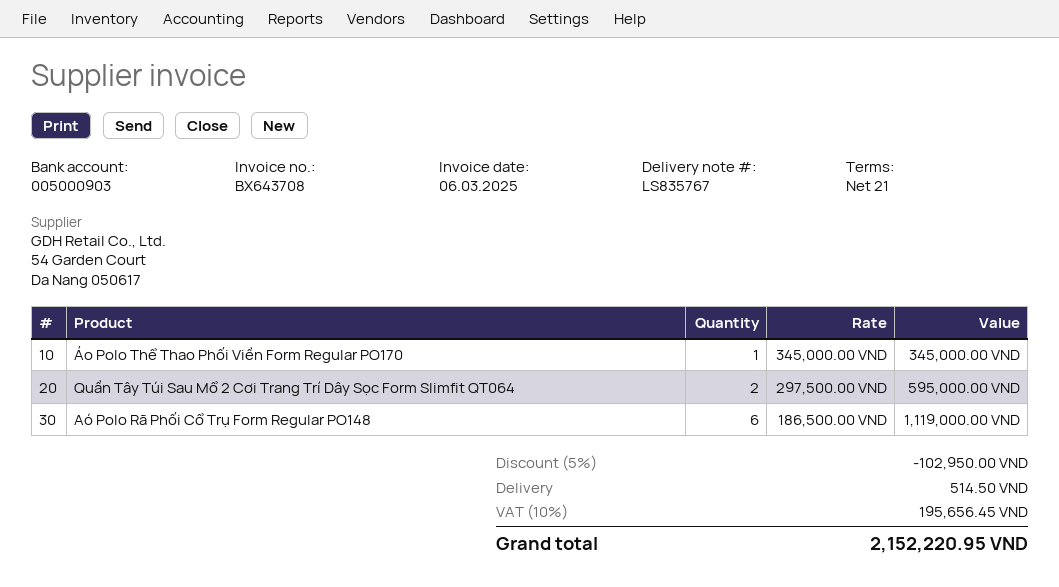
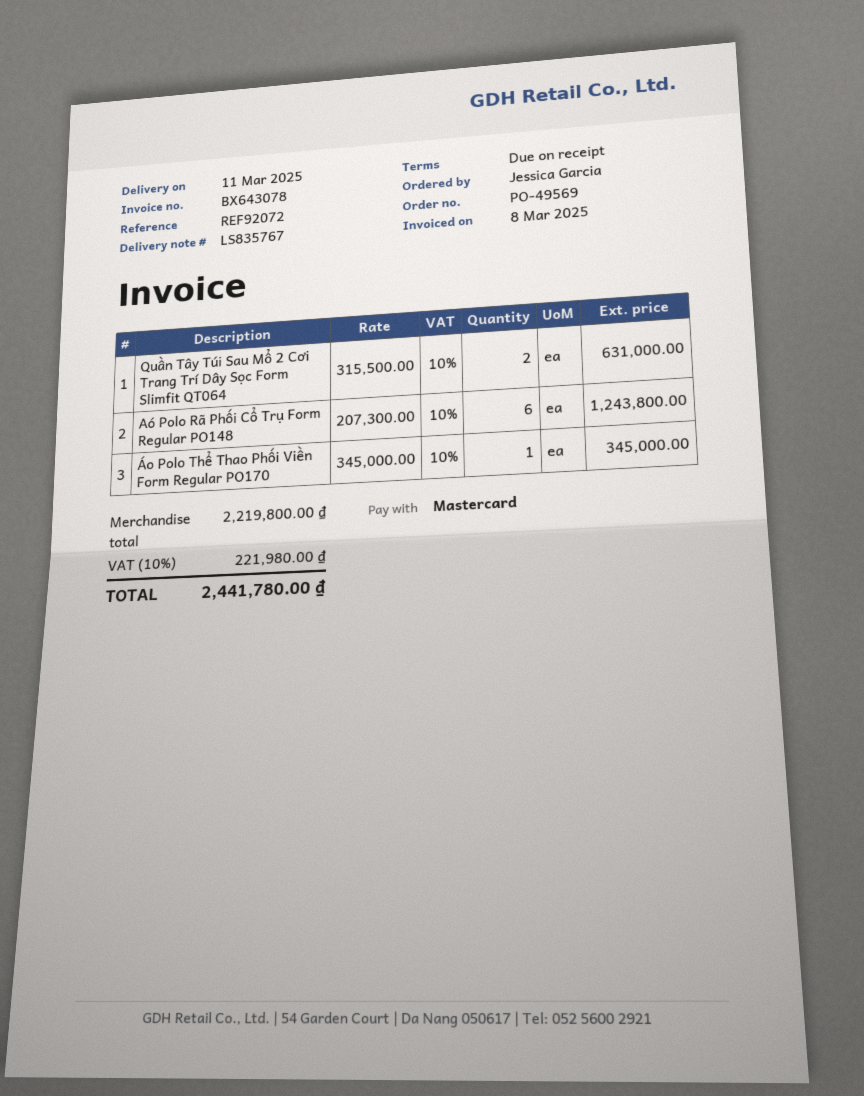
invoice number: BX643708 -> BX643078
invoice date: 2025-03-06 -> 2025-03-08
payment terms: 21 days -> on receipt
Quần Tây Túi Sau Mổ 2 Cơi Trang Trí Dây Sọc Form Slimfit QT064: 2 x 297500.00 = 595000.00 -> 2 x 315500.00 = 631000.00
Aó Polo Rã Phối Cổ Trụ Form Regular PO148: 6 x 186500.00 = 1119000.00 -> 6 x 207300.00 = 1243800.00
discount: 5% = 102950.00 -> none
shipping: 514.50 -> none
tax: 10% = 195656.45 -> 10% = 221980.00
total: 2152220.95 -> 2441780.00

